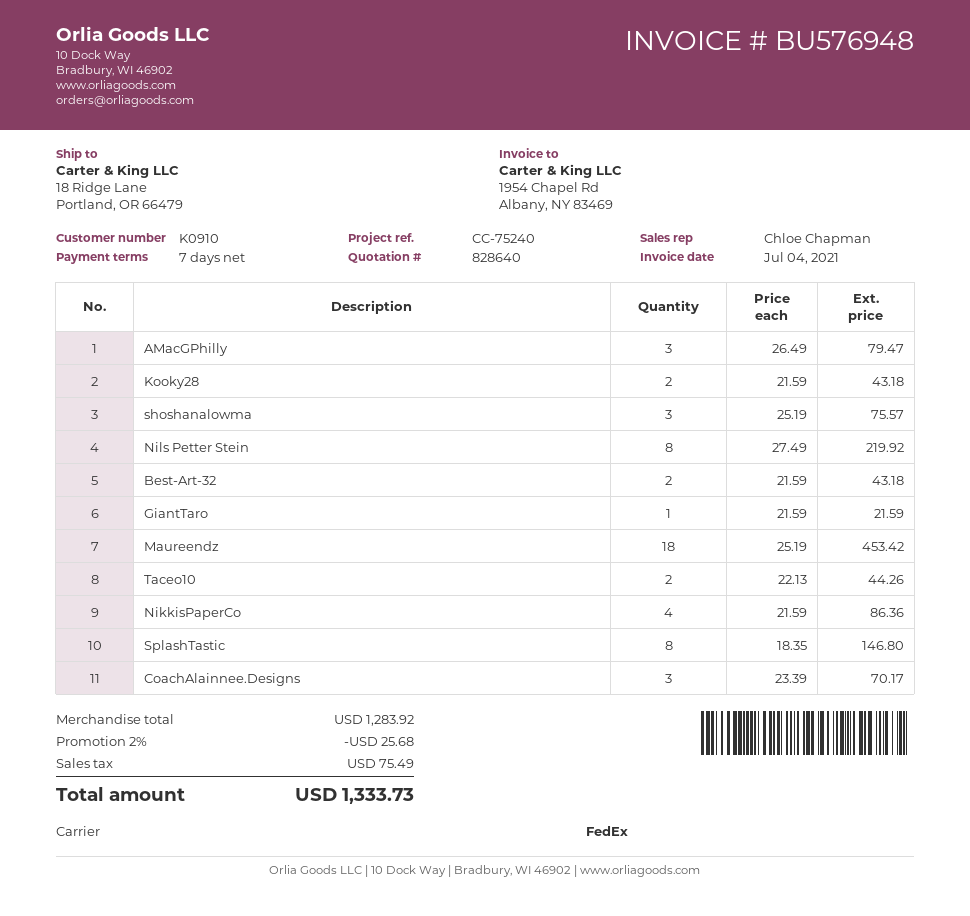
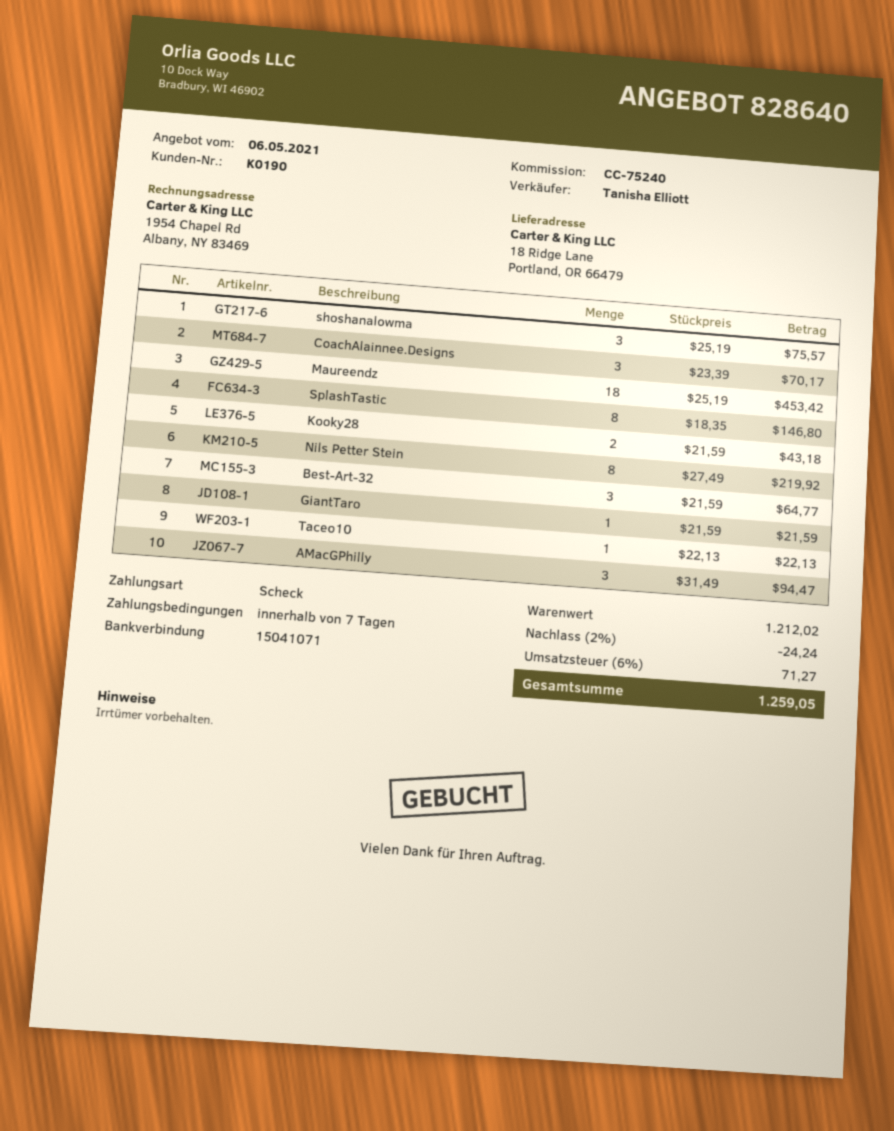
customer number: K0910 -> K0190
sales rep: Chloe Chapman -> Tanisha Elliott
AMacGPhilly: 3 x 26.49 = 79.47 -> 3 x 31.49 = 94.47
Best-Art-32: 2 x 21.59 = 43.18 -> 3 x 21.59 = 64.77
Taceo10: 2 x 22.13 = 44.26 -> 1 x 22.13 = 22.13
NikkisPaperCo: 4 x 21.59 = 86.36 -> none
subtotal: 1283.92 -> 1212.02
discount: 2% = 25.68 -> 2% = 24.24
tax: 75.49 -> 71.27
total: 1333.73 -> 1259.05

